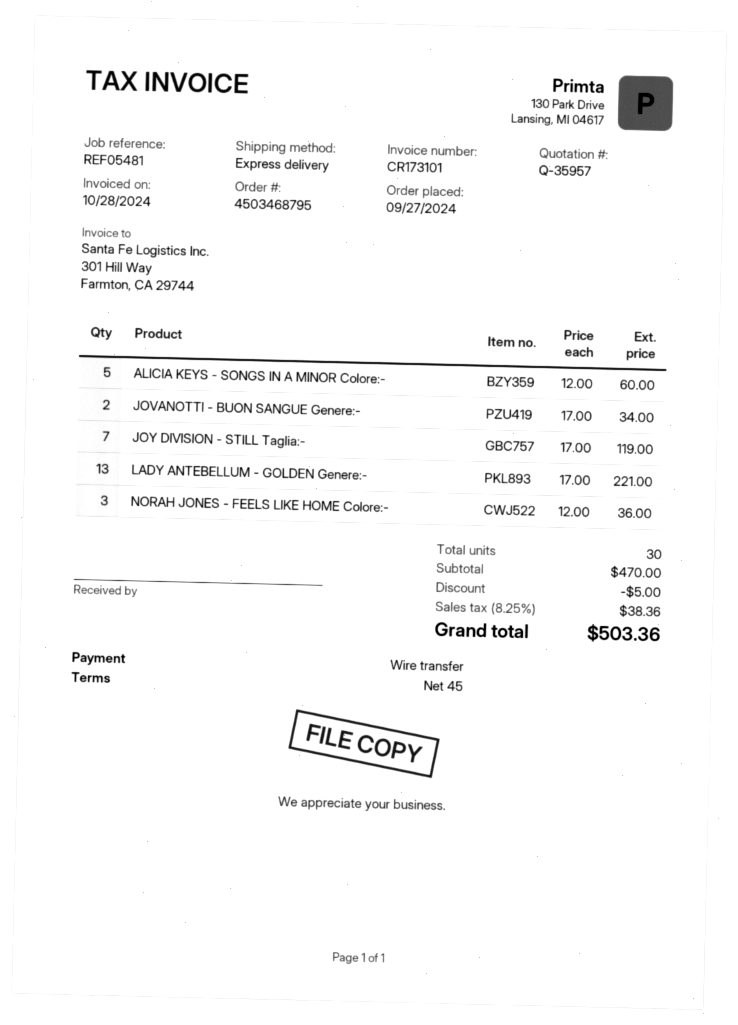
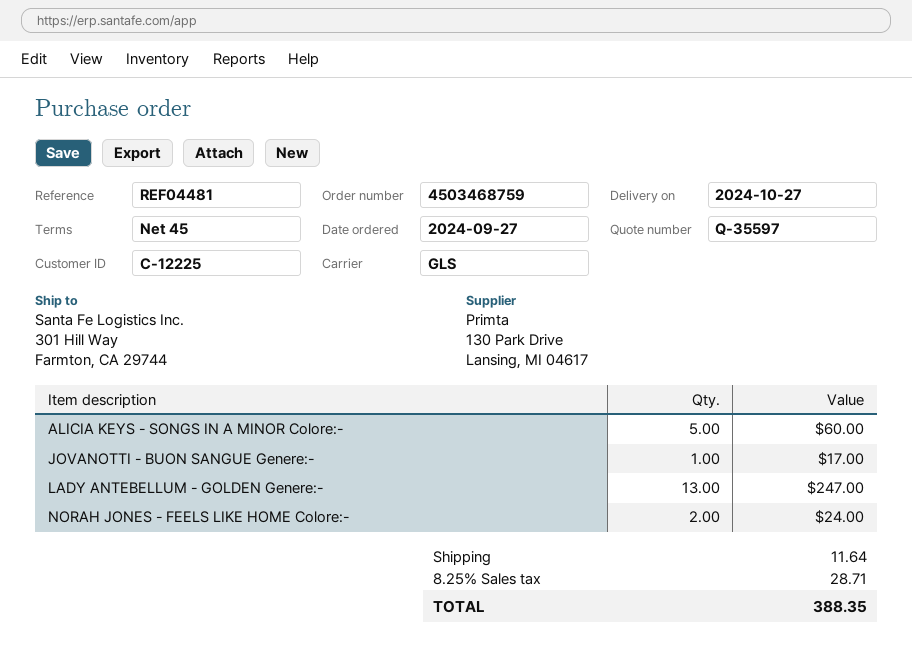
quote number: Q-35957 -> Q-35597
order number: 4503468795 -> 4503468759
reference: REF05481 -> REF04481
shipping method: express -> GLS
JOVANOTTI - BUON SANGUE Genere:-: 2 for 34.00 -> 1 for 17.00
JOY DIVISION - STILL Taglia:-: 7 for 119.00 -> none
LADY ANTEBELLUM - GOLDEN Genere:-: 13 for 221.00 -> 13 for 247.00
NORAH JONES - FEELS LIKE HOME Colore:-: 3 for 36.00 -> 2 for 24.00
discount: 5.00 -> none
shipping: none -> 11.64
tax: 8.25% = 38.36 -> 8.25% = 28.71
total: 503.36 -> 388.35

